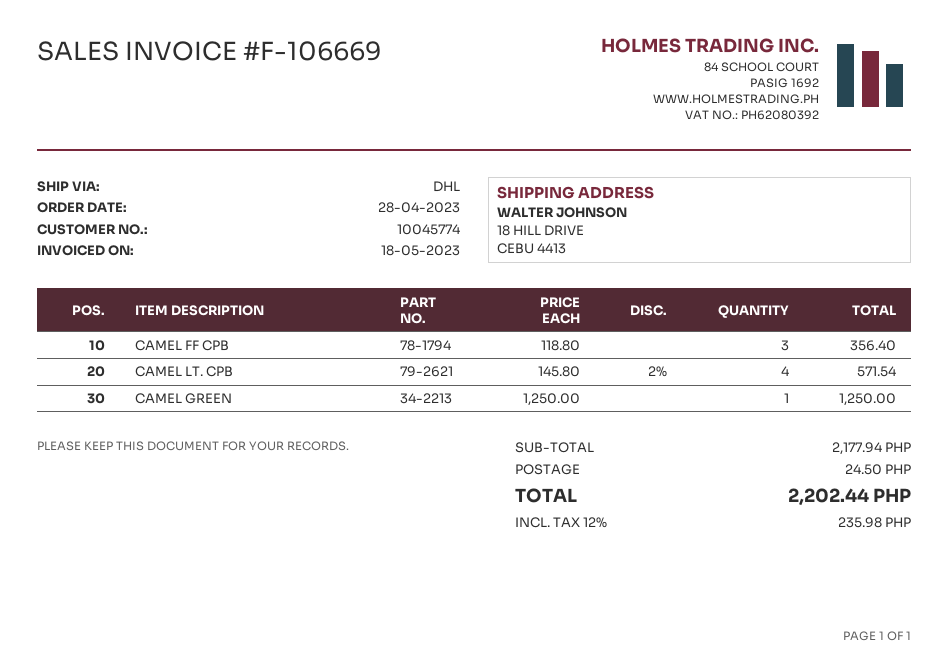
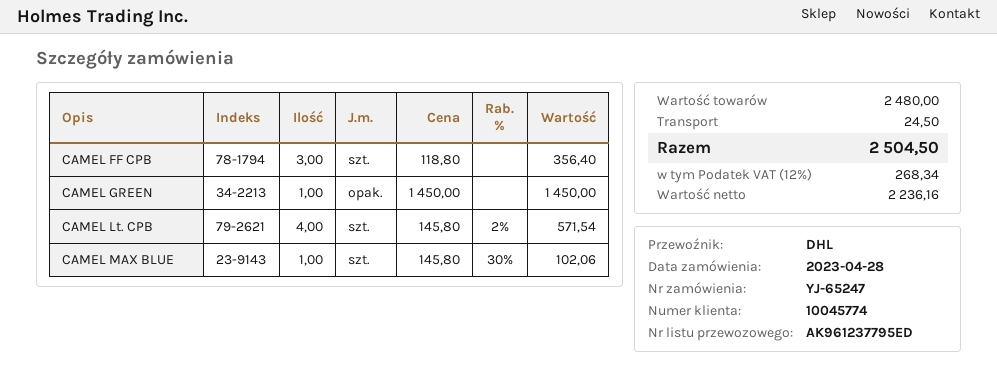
CAMEL GREEN: 1 x 1250.00 = 1250.00 -> 1 x 1450.00 = 1450.00
CAMEL MAX BLUE: none -> 1 x 145.80 - 30% = 102.06
subtotal: 2177.94 -> 2480.00
tax: 12% = 235.98 -> 12% = 268.34
total: 2202.44 -> 2504.50

